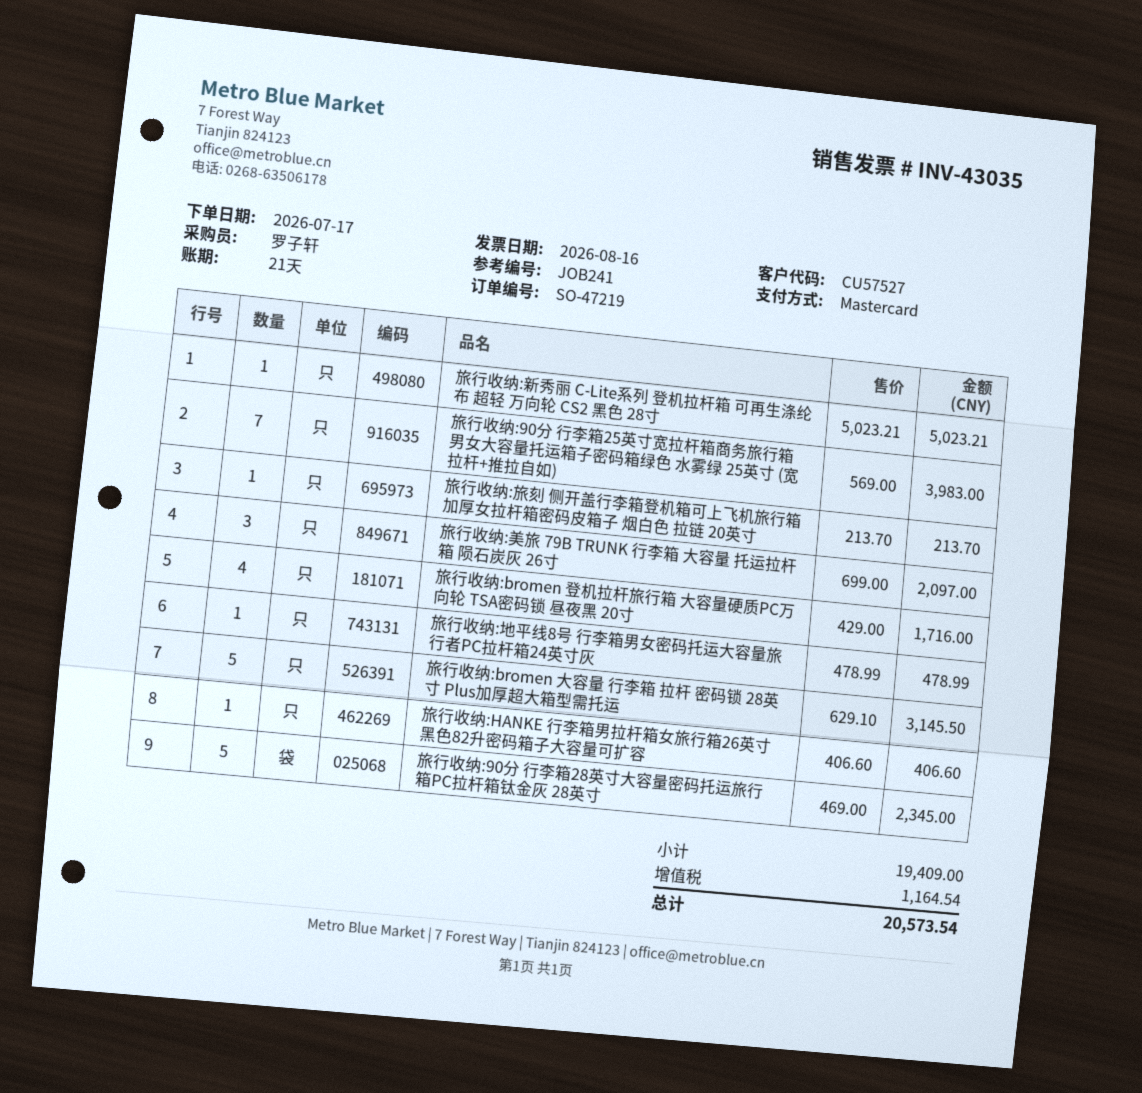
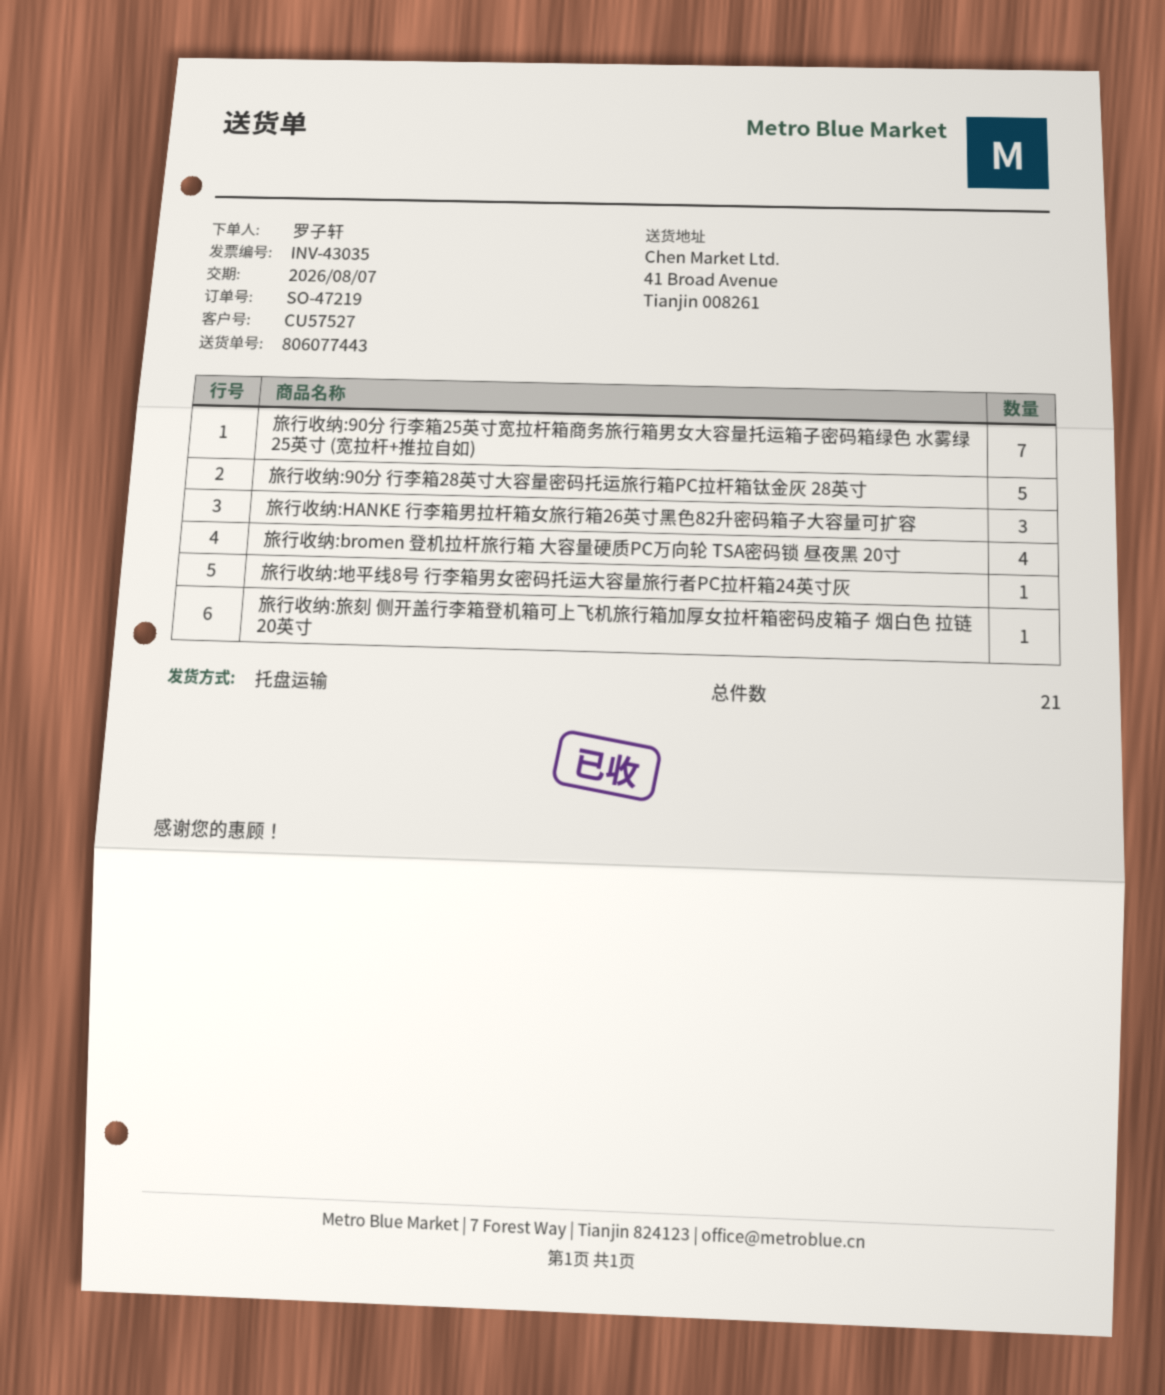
旅行收纳:新秀丽 C-Lite系列 登机拉杆箱 可再生涤纶布 超轻 万向轮 CS2 黑色 28寸: 1 -> none
旅行收纳:美旅 79B TRUNK 行李箱 大容量 托运拉杆箱 陨石炭灰 26寸: 3 -> none
旅行收纳:bromen 大容量 行李箱 拉杆 密码锁 28英寸 Plus加厚超大箱型需托运: 5 -> none
旅行收纳:HANKE 行李箱男拉杆箱女旅行箱26英寸黑色82升密码箱子大容量可扩容: 1 -> 3

